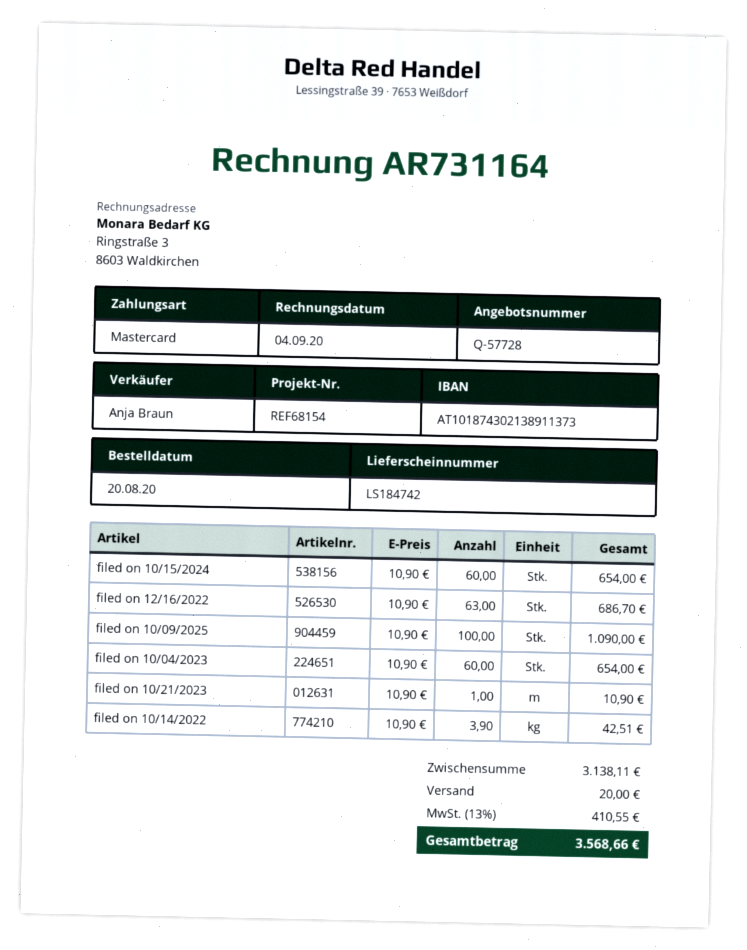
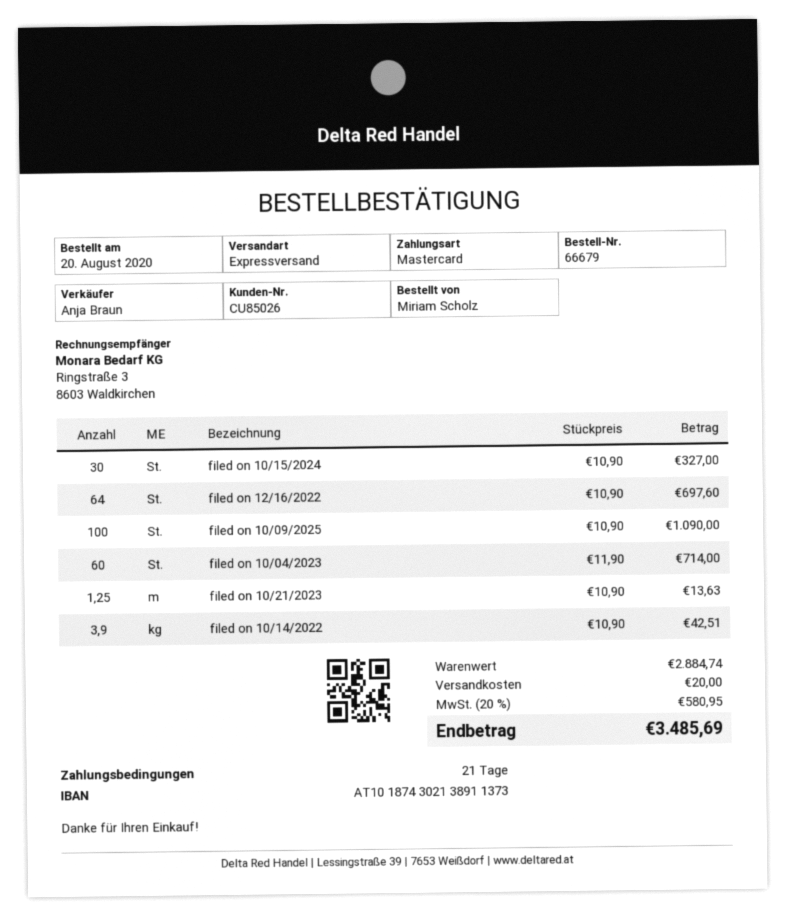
filed on 10/15/2024: 60 x 10.90 = 654.00 -> 30 x 10.90 = 327.00
filed on 12/16/2022: 63 x 10.90 = 686.70 -> 64 x 10.90 = 697.60
filed on 10/04/2023: 60 x 10.90 = 654.00 -> 60 x 11.90 = 714.00
filed on 10/21/2023: 1 x 10.90 = 10.90 -> 1.25 x 10.90 = 13.63
subtotal: 3138.11 -> 2884.74
tax: 13% = 410.55 -> 20% = 580.95
total: 3568.66 -> 3485.69

